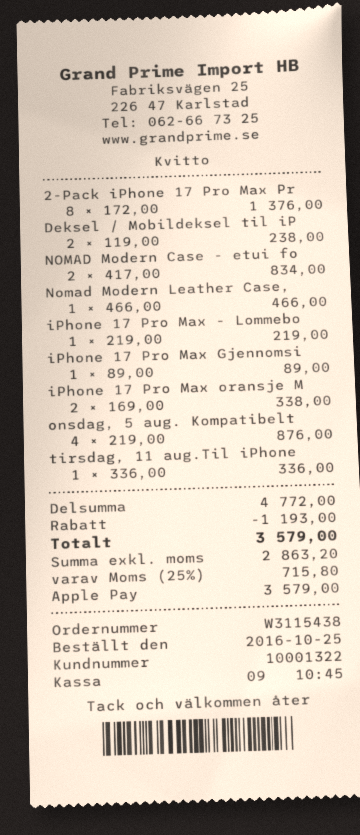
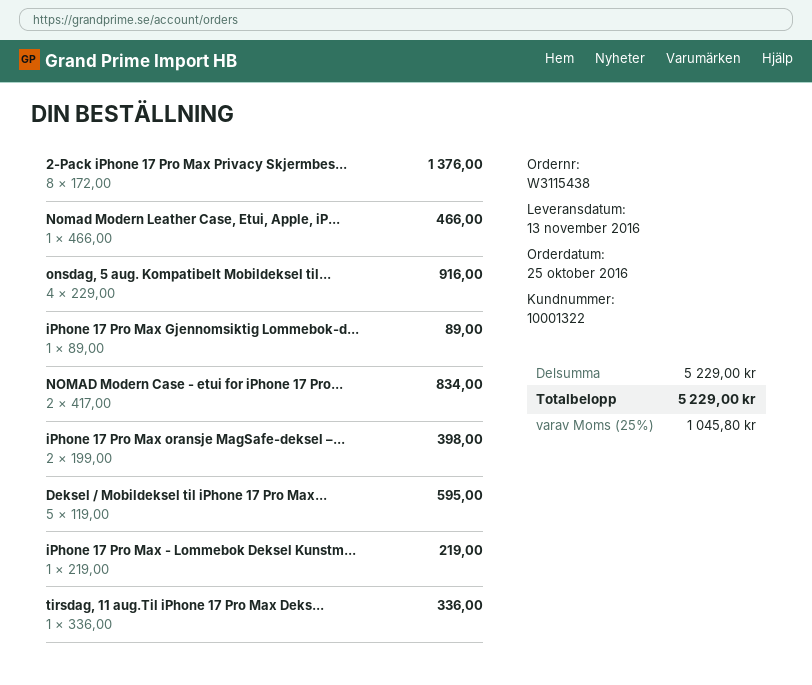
Deksel / Mobildeksel til iP: 2 x 119.00 = 238.00 -> 5 x 119.00 = 595.00
iPhone 17 Pro Max oransje M: 2 x 169.00 = 338.00 -> 2 x 199.00 = 398.00
onsdag, 5 aug. Kompatibelt: 4 x 219.00 = 876.00 -> 4 x 229.00 = 916.00
subtotal: 4772.00 -> 5229.00
discount: 1193.00 -> none
tax: 25% = 715.80 -> 25% = 1045.80
total: 3579.00 -> 5229.00

